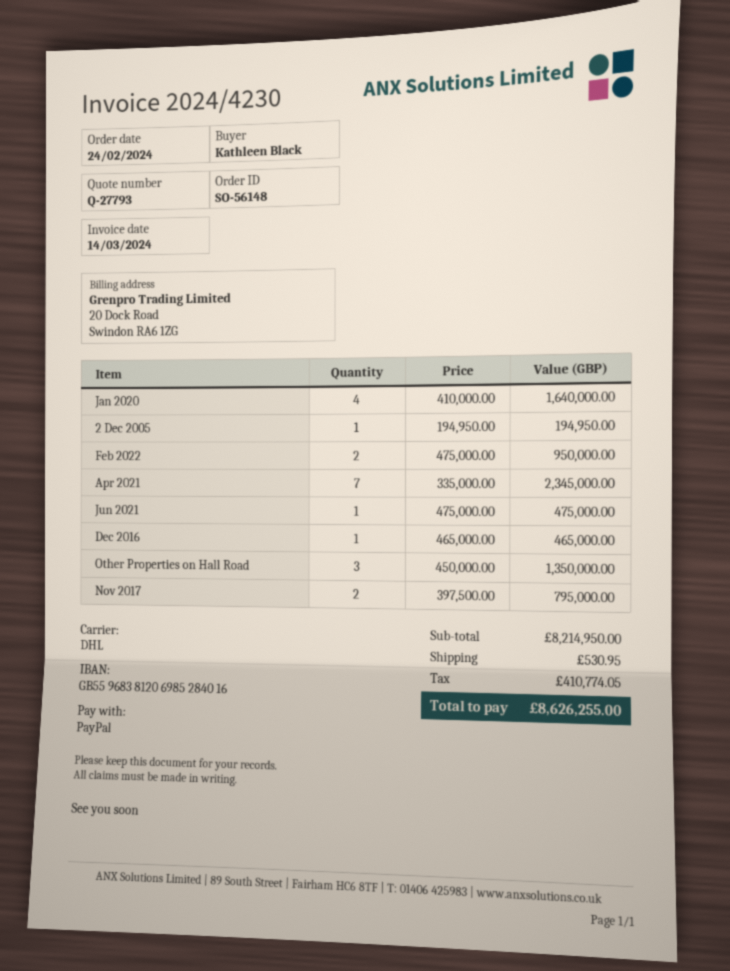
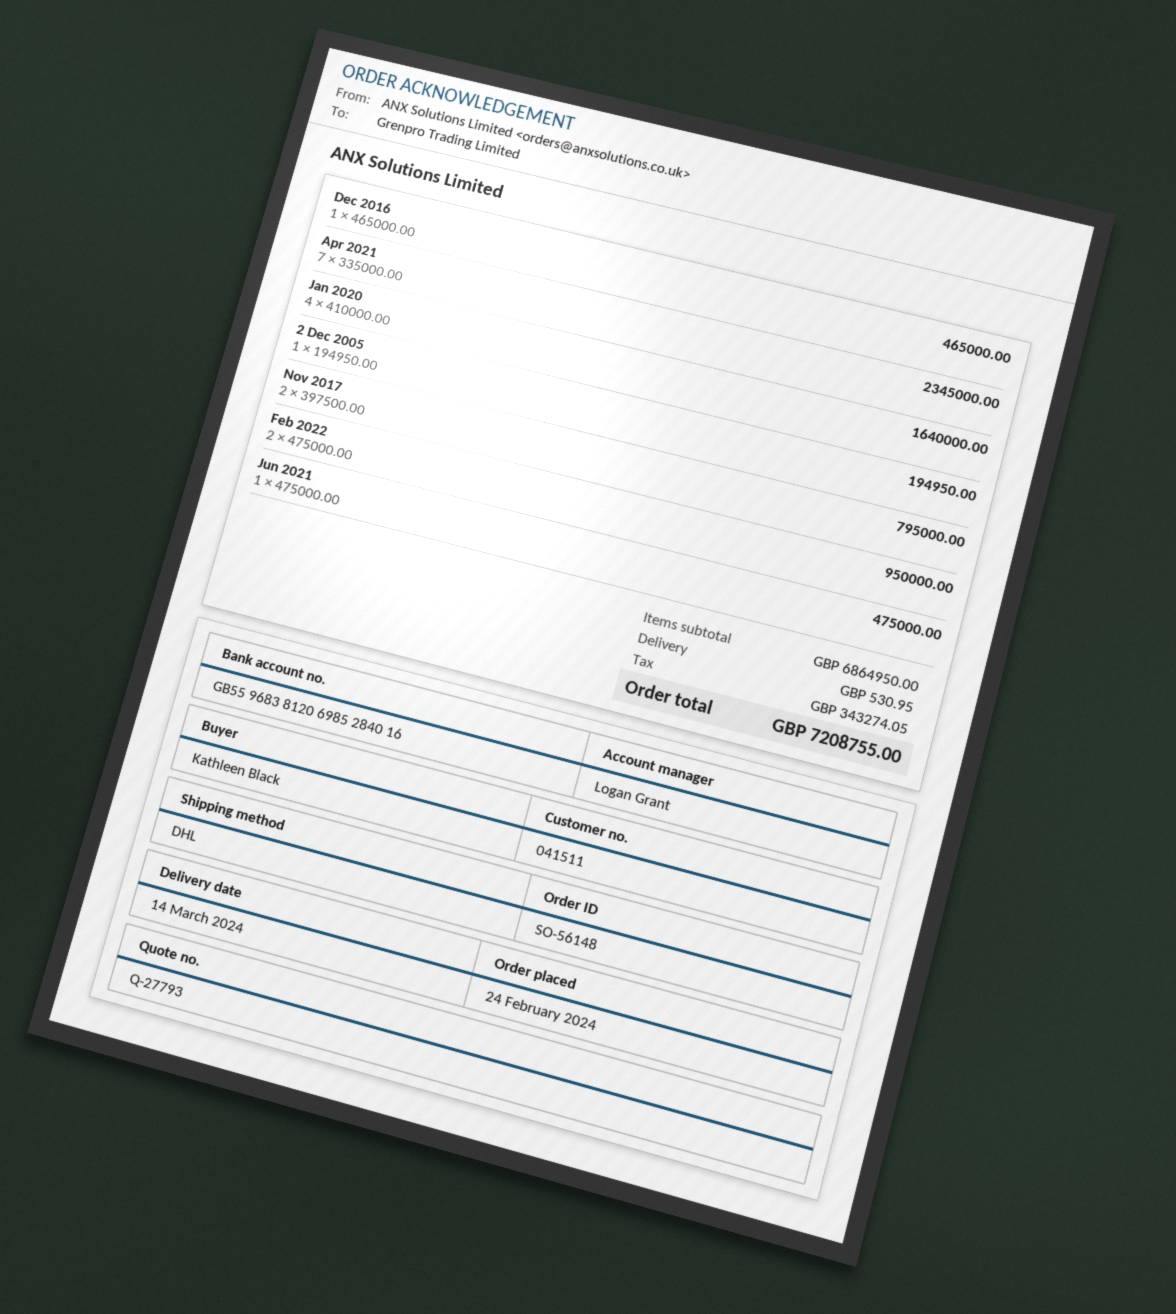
Other Properties on Hall Road: 3 x 450000.00 = 1350000.00 -> none
subtotal: 8214950.00 -> 6864950.00
tax: 410774.05 -> 343274.05
total: 8626255.00 -> 7208755.00

